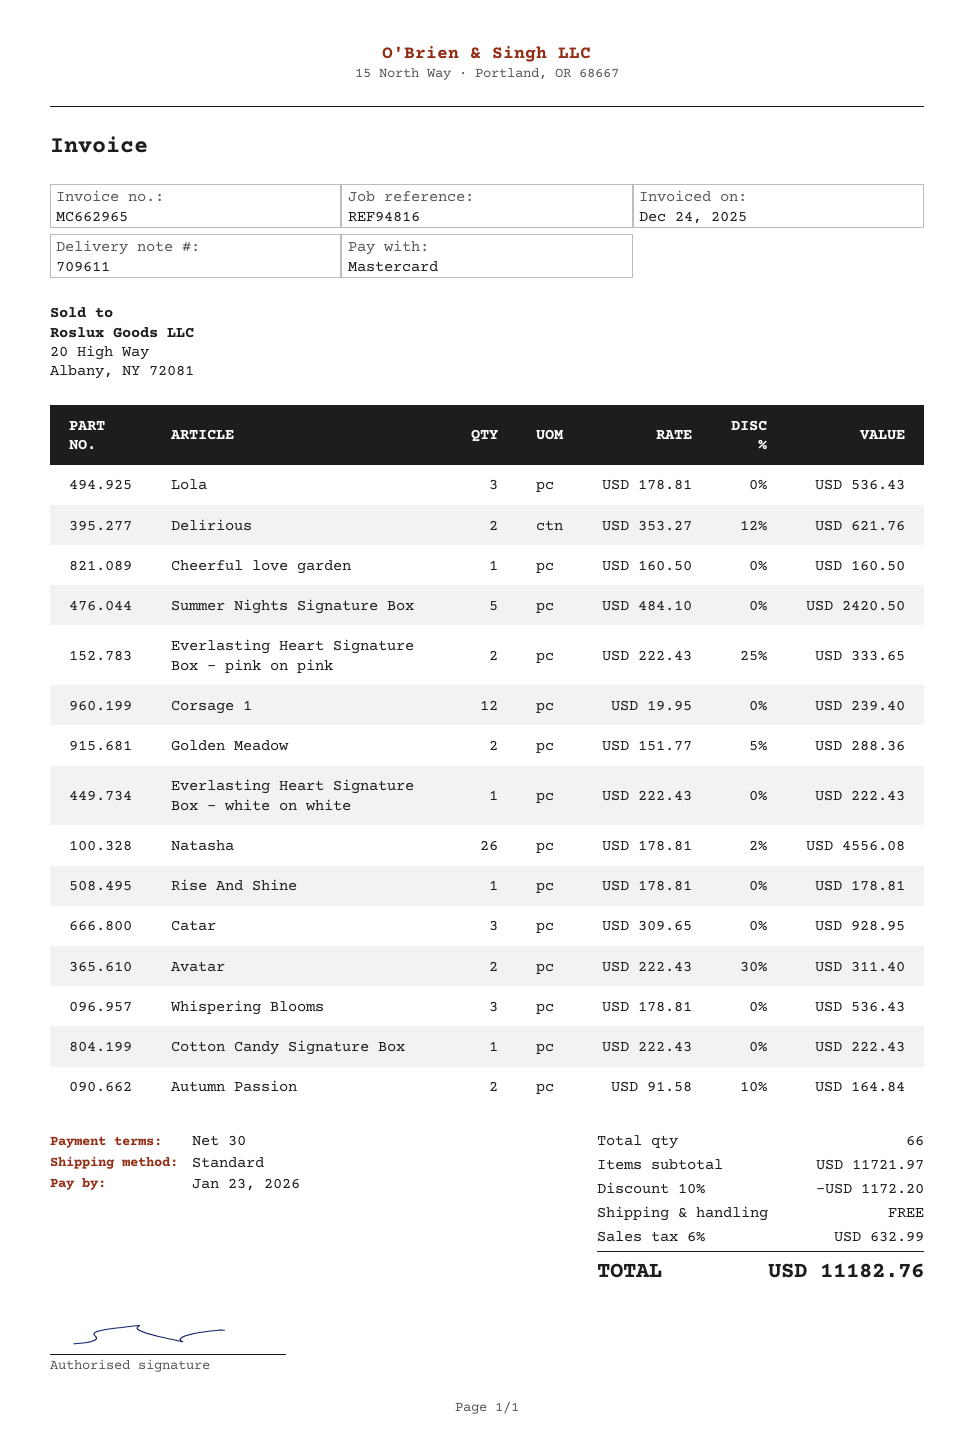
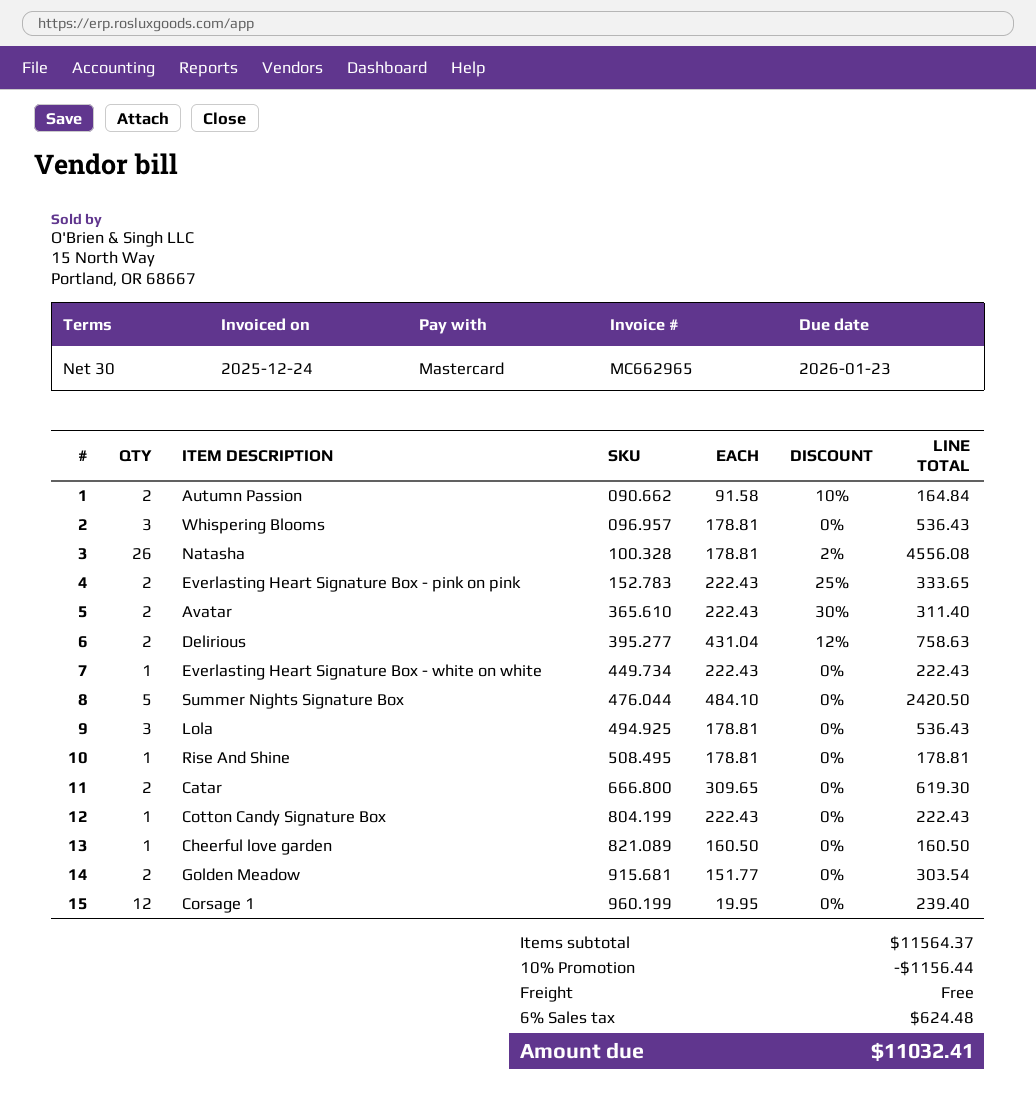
Delirious: 2 x 353.27 - 12% = 621.76 -> 2 x 431.04 - 12% = 758.63
Golden Meadow: 2 x 151.77 - 5% = 288.36 -> 2 x 151.77 = 303.54
Catar: 3 x 309.65 = 928.95 -> 2 x 309.65 = 619.30
subtotal: 11721.97 -> 11564.37
discount: 10% = 1172.20 -> 10% = 1156.44
tax: 6% = 632.99 -> 6% = 624.48
total: 11182.76 -> 11032.41

